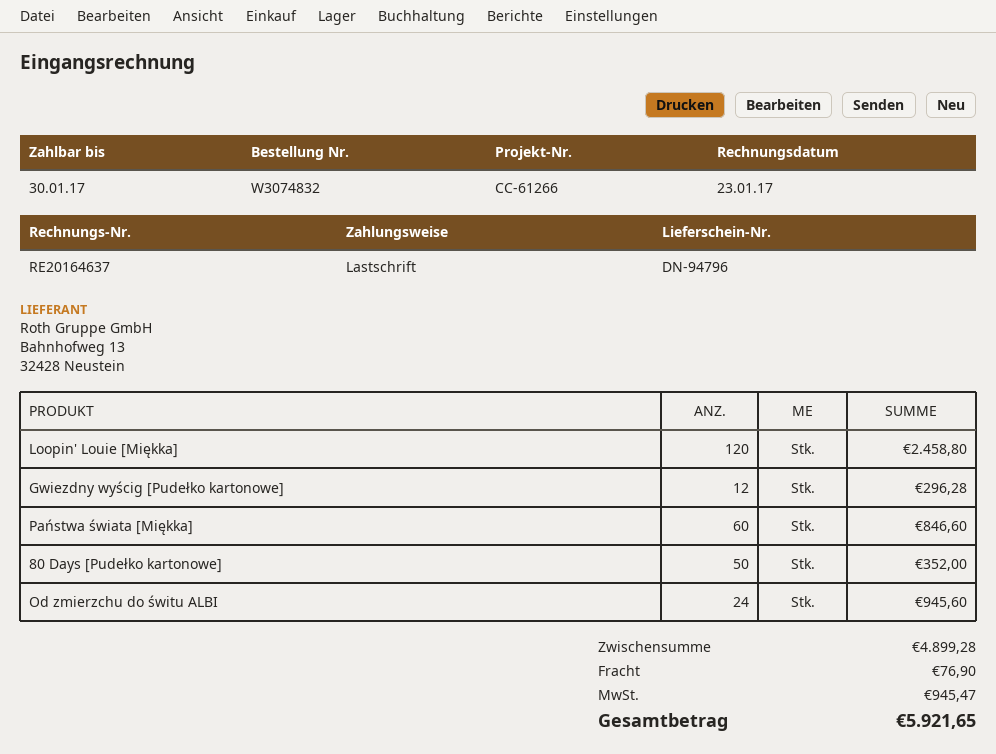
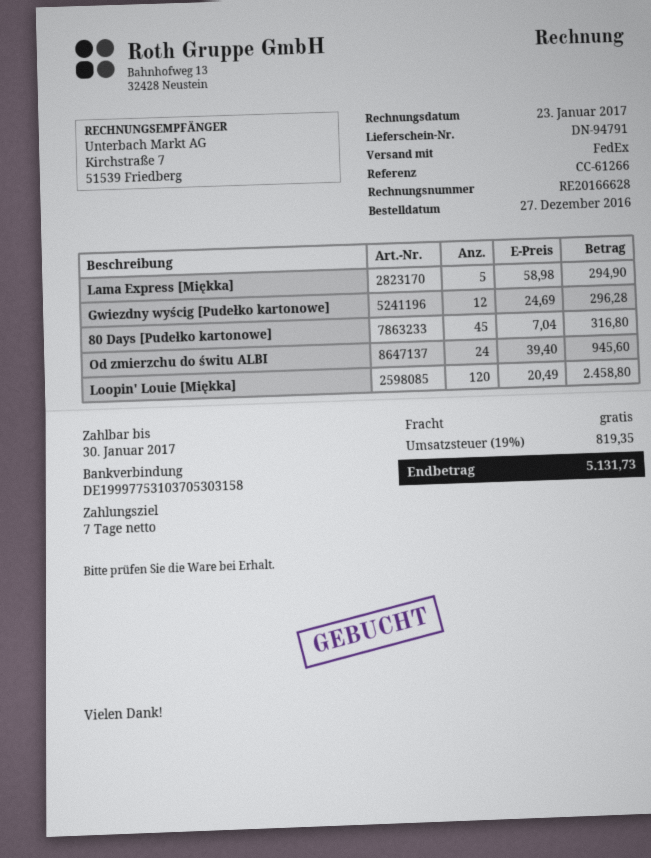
delivery note number: DN-94796 -> DN-94791
invoice number: RE20164637 -> RE20166628
Państwa świata [Miękka]: 60 for 846.60 -> none
80 Days [Pudełko kartonowe]: 50 for 352.00 -> 45 for 316.80
Lama Express [Miękka]: none -> 5 for 294.90
shipping: 76.90 -> 0.00
tax: 945.47 -> 819.35
total: 5921.65 -> 5131.73

